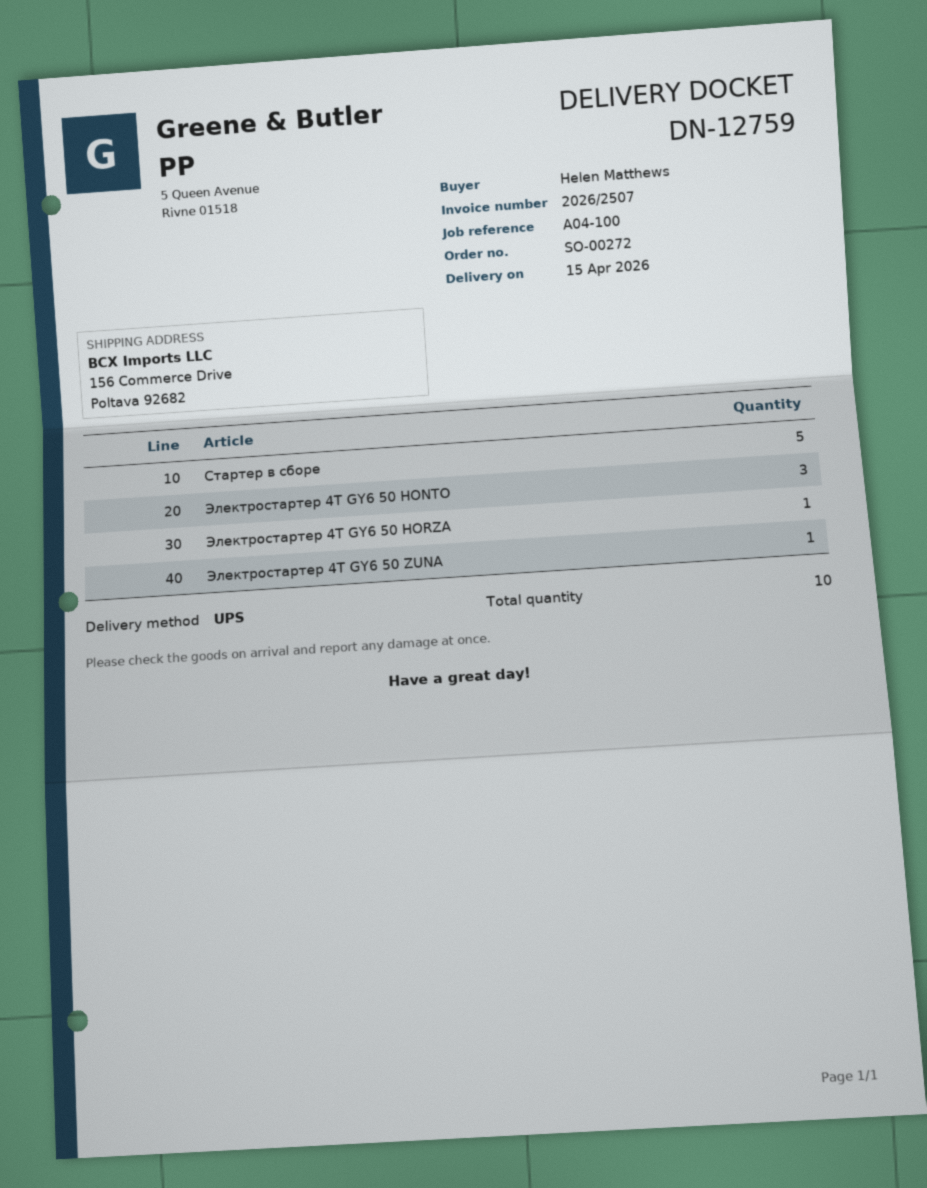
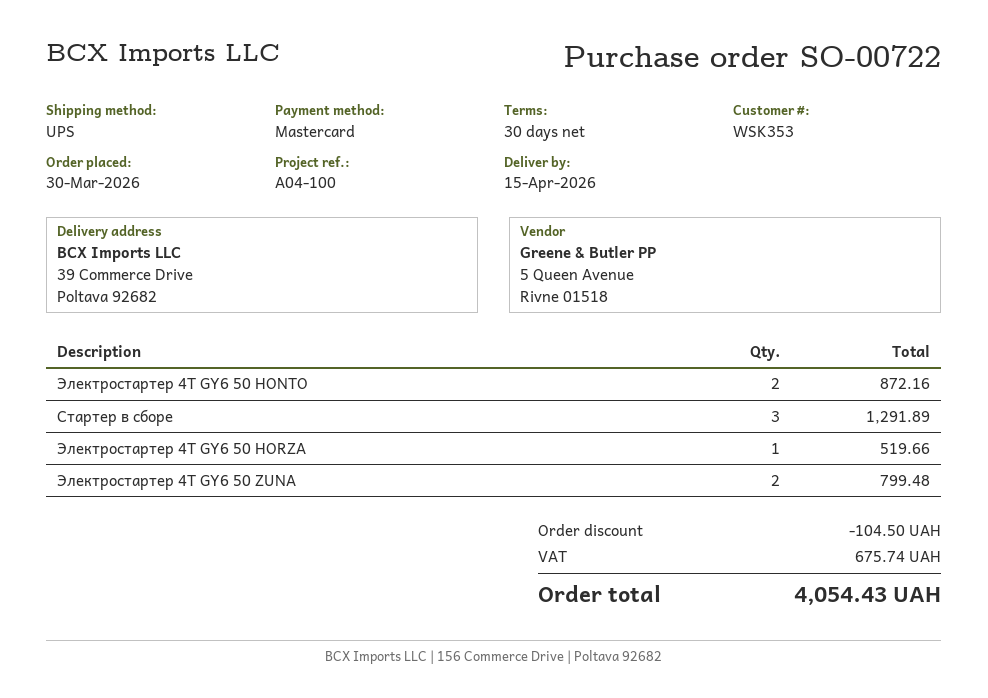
order number: SO-00272 -> SO-00722
ship to: 156 Commerce Drive, Poltava 92682 -> 39 Commerce Drive, Poltava 92682
Стартер в сборе: 5 -> 3
Электростартер 4T GY6 50 HONTO: 3 -> 2
Электростартер 4T GY6 50 ZUNA: 1 -> 2

